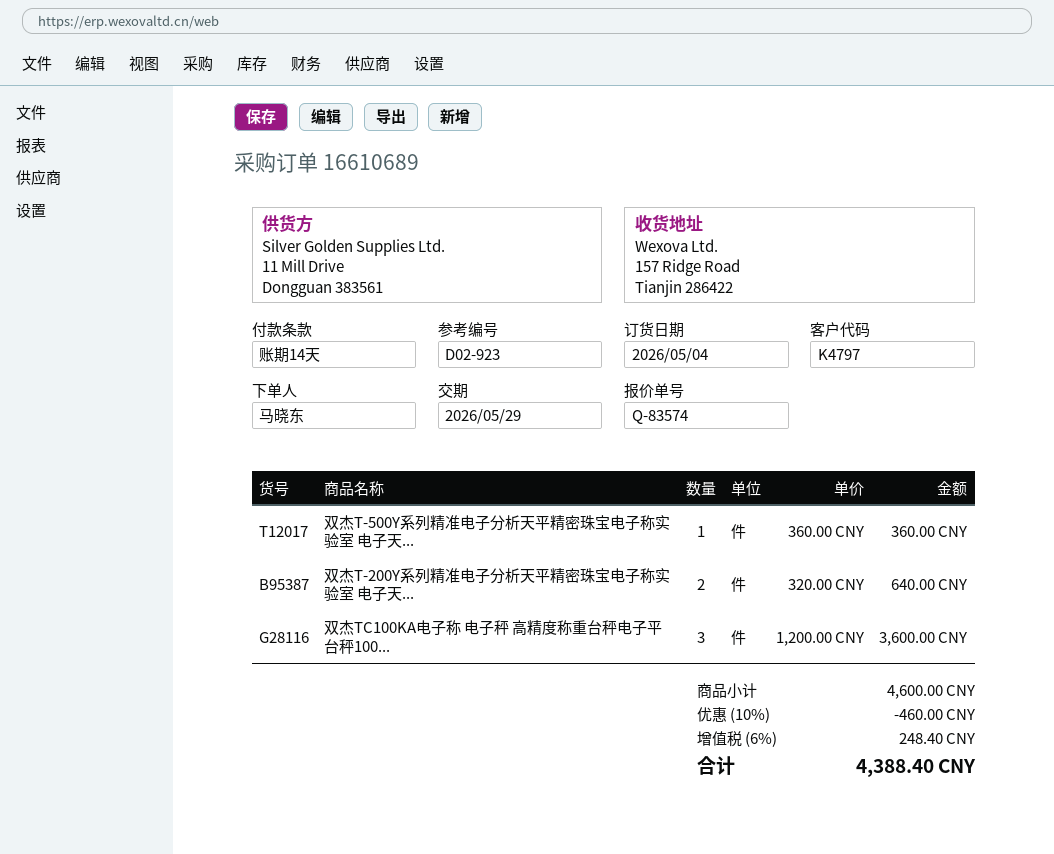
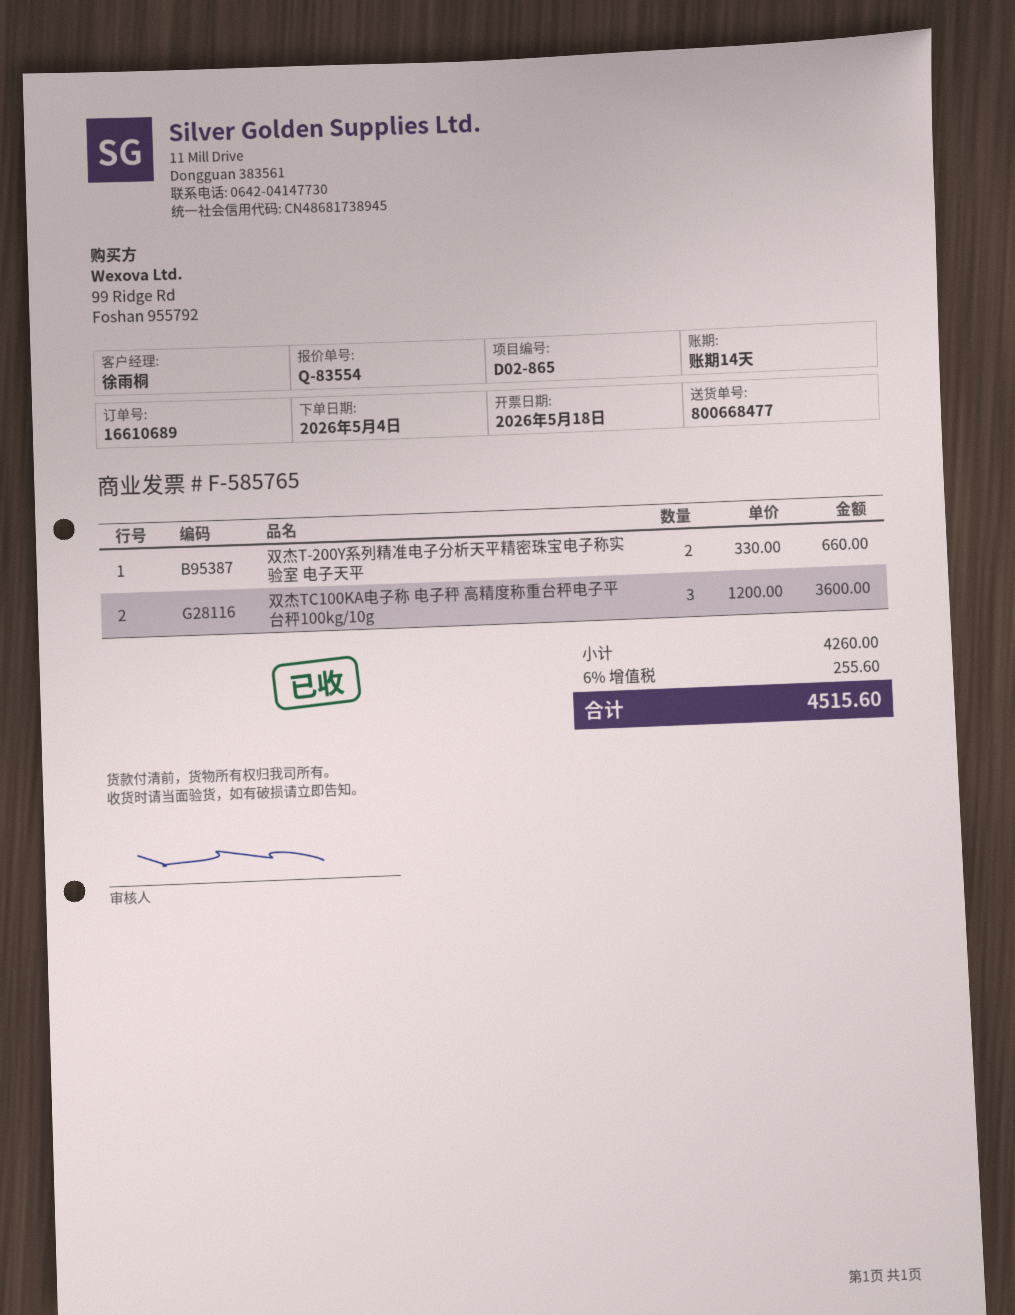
quote number: Q-83574 -> Q-83554
reference: D02-923 -> D02-865
双杰T-500Y系列精准电子分析天平精密珠宝电子称实验室 电子天...: 1 x 360.00 = 360.00 -> none
双杰T-200Y系列精准电子分析天平精密珠宝电子称实验室 电子天...: 2 x 320.00 = 640.00 -> 2 x 330.00 = 660.00
subtotal: 4600.00 -> 4260.00
discount: 10% = 460.00 -> none
tax: 6% = 248.40 -> 6% = 255.60
total: 4388.40 -> 4515.60

